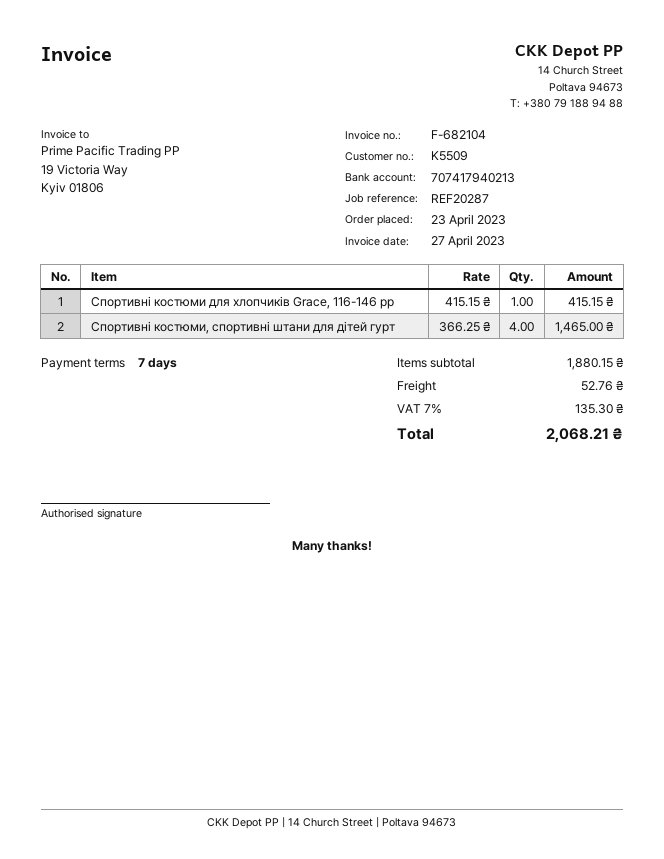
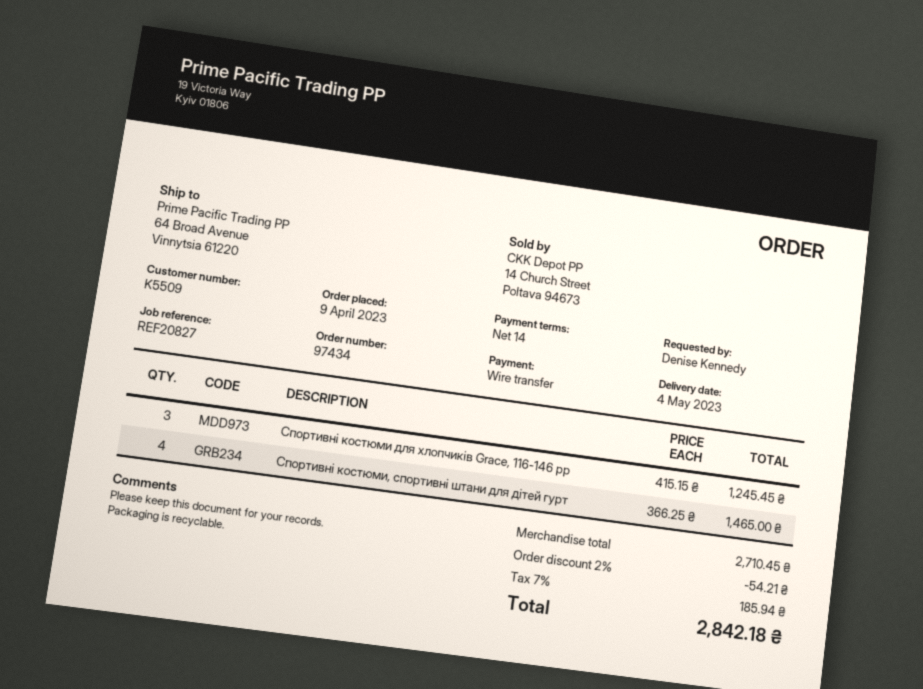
order date: 2023-04-23 -> 2023-04-09
payment terms: 7 days -> 14 days
reference: REF20287 -> REF20827
Спортивні костюми для хлопчиків Grace, 116-146 рр: 1 x 415.15 = 415.15 -> 3 x 415.15 = 1245.45
subtotal: 1880.15 -> 2710.45
discount: none -> 2% = 54.21
shipping: 52.76 -> none
tax: 7% = 135.30 -> 7% = 185.94
total: 2068.21 -> 2842.18

